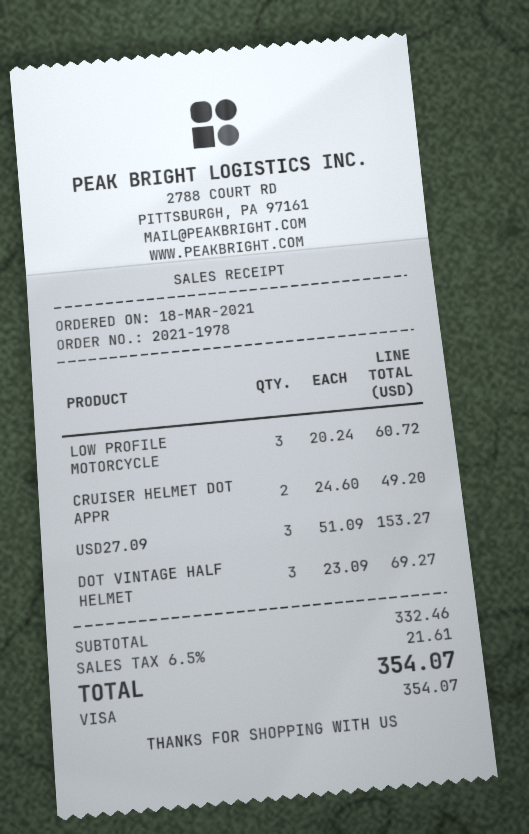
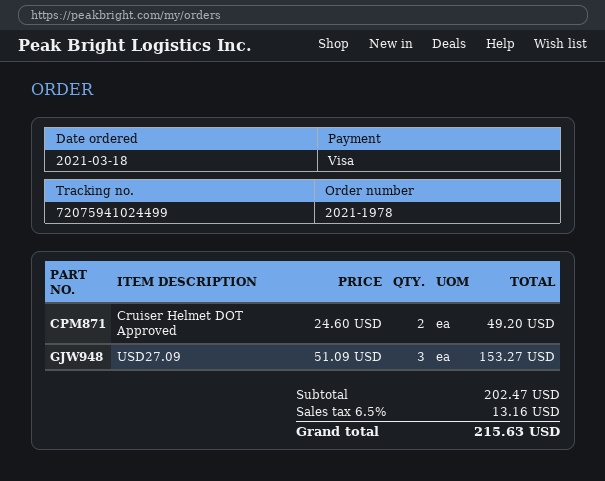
LOW PROFILE MOTORCYCLE: 3 x 20.24 = 60.72 -> none
DOT VINTAGE HALF HELMET: 3 x 23.09 = 69.27 -> none
subtotal: 332.46 -> 202.47
tax: 6.5% = 21.61 -> 6.5% = 13.16
total: 354.07 -> 215.63

